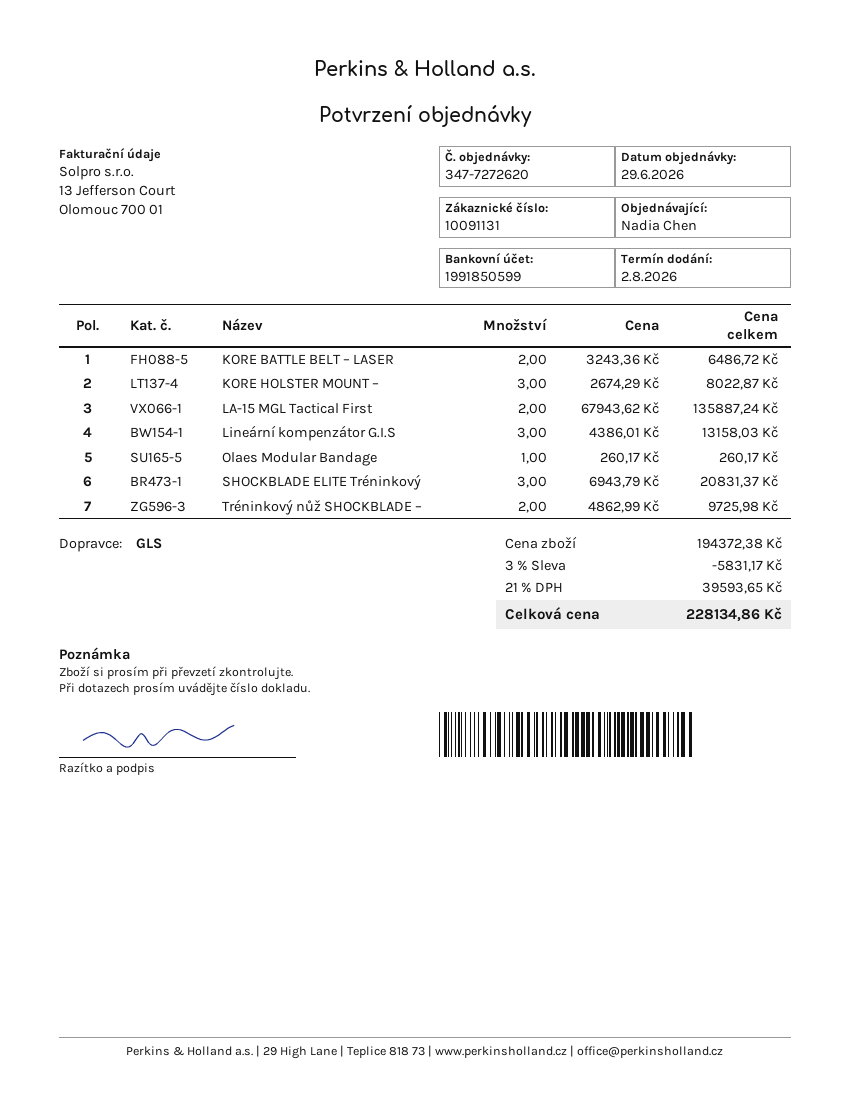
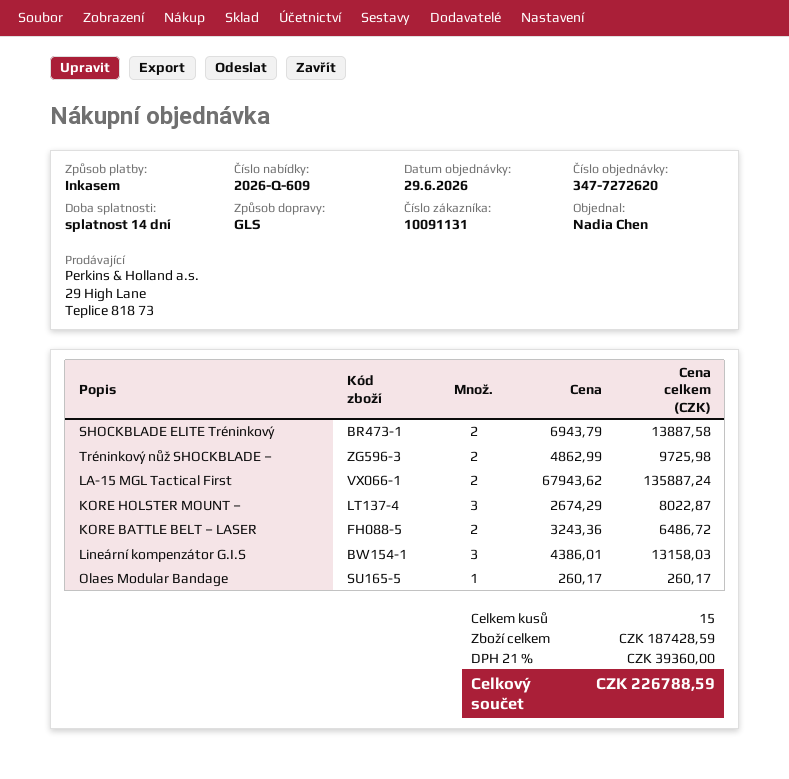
SHOCKBLADE ELITE Tréninkový: 3 x 6943.79 = 20831.37 -> 2 x 6943.79 = 13887.58
subtotal: 194372.38 -> 187428.59
discount: 3% = 5831.17 -> none
tax: 21% = 39593.65 -> 21% = 39360.00
total: 228134.86 -> 226788.59

